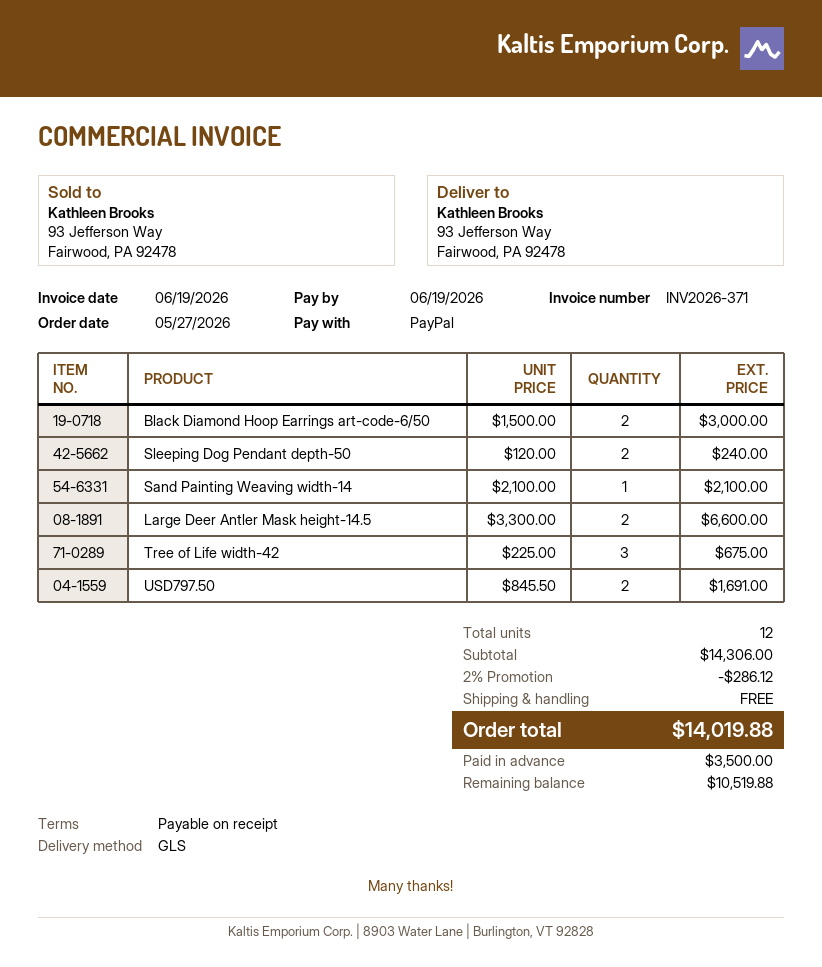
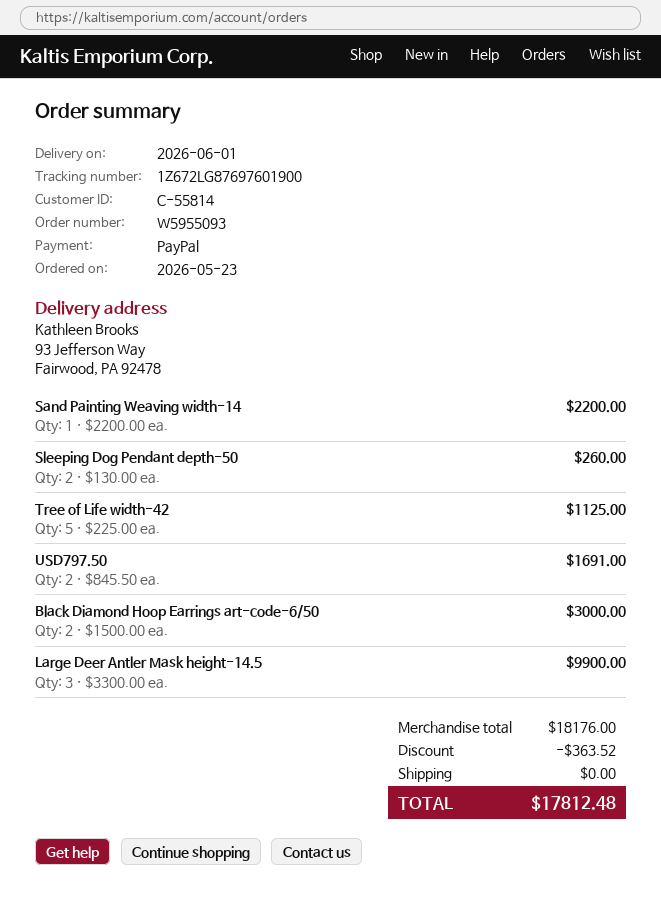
order date: 2026-05-27 -> 2026-05-23
Sleeping Dog Pendant depth-50: 2 x 120.00 = 240.00 -> 2 x 130.00 = 260.00
Sand Painting Weaving width-14: 1 x 2100.00 = 2100.00 -> 1 x 2200.00 = 2200.00
Large Deer Antler Mask height-14.5: 2 x 3300.00 = 6600.00 -> 3 x 3300.00 = 9900.00
Tree of Life width-42: 3 x 225.00 = 675.00 -> 5 x 225.00 = 1125.00
subtotal: 14306.00 -> 18176.00
discount: 286.12 -> 363.52
total: 14019.88 -> 17812.48

